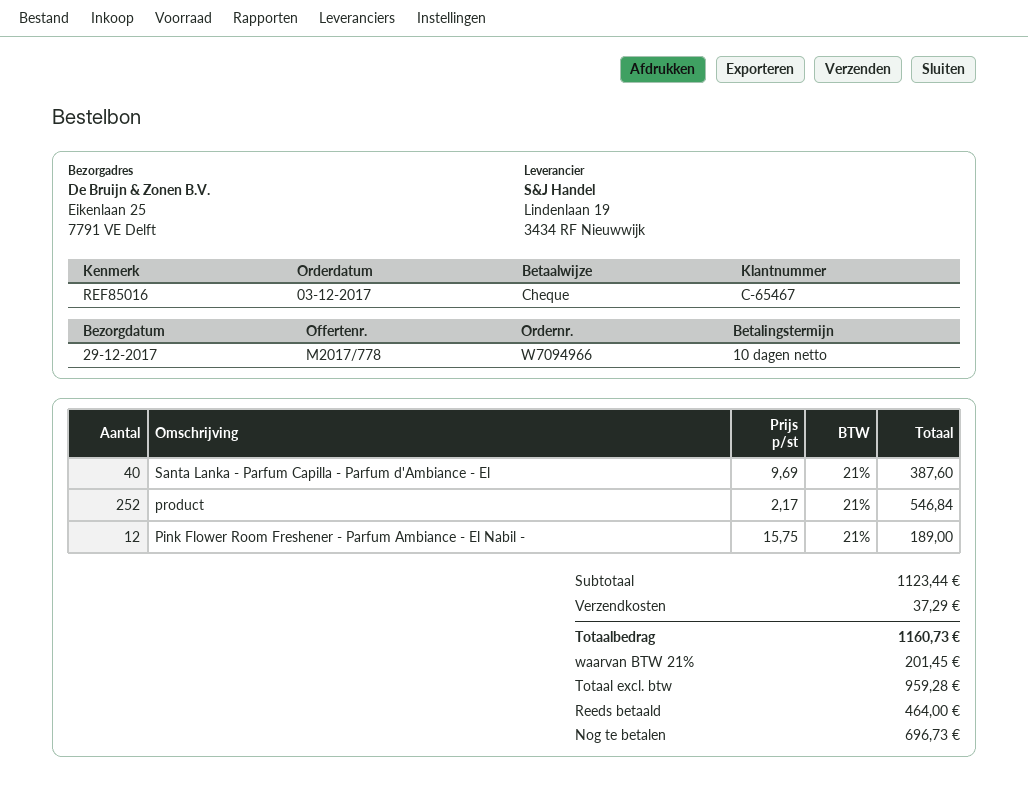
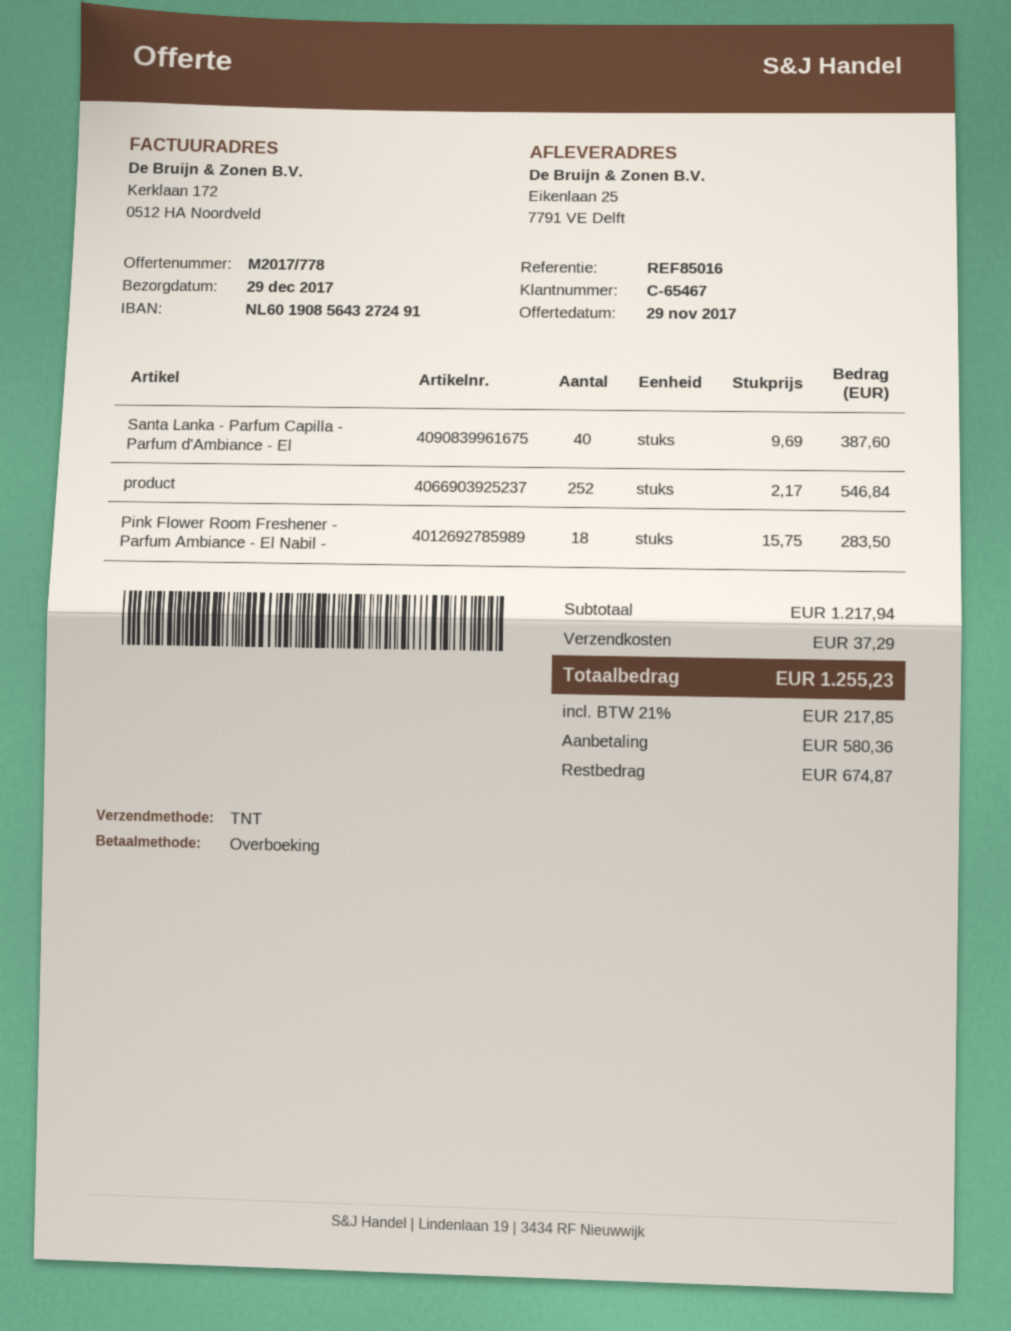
payment method: cheque -> bank transfer
Pink Flower Room Freshener - Parfum Ambiance - El Nabil -: 12 x 15.75 = 189.00 -> 18 x 15.75 = 283.50
subtotal: 1123.44 -> 1217.94
tax: 21% = 201.45 -> 21% = 217.85
total: 1160.73 -> 1255.23
deposit: 464.00 -> 580.36
balance: 696.73 -> 674.87

